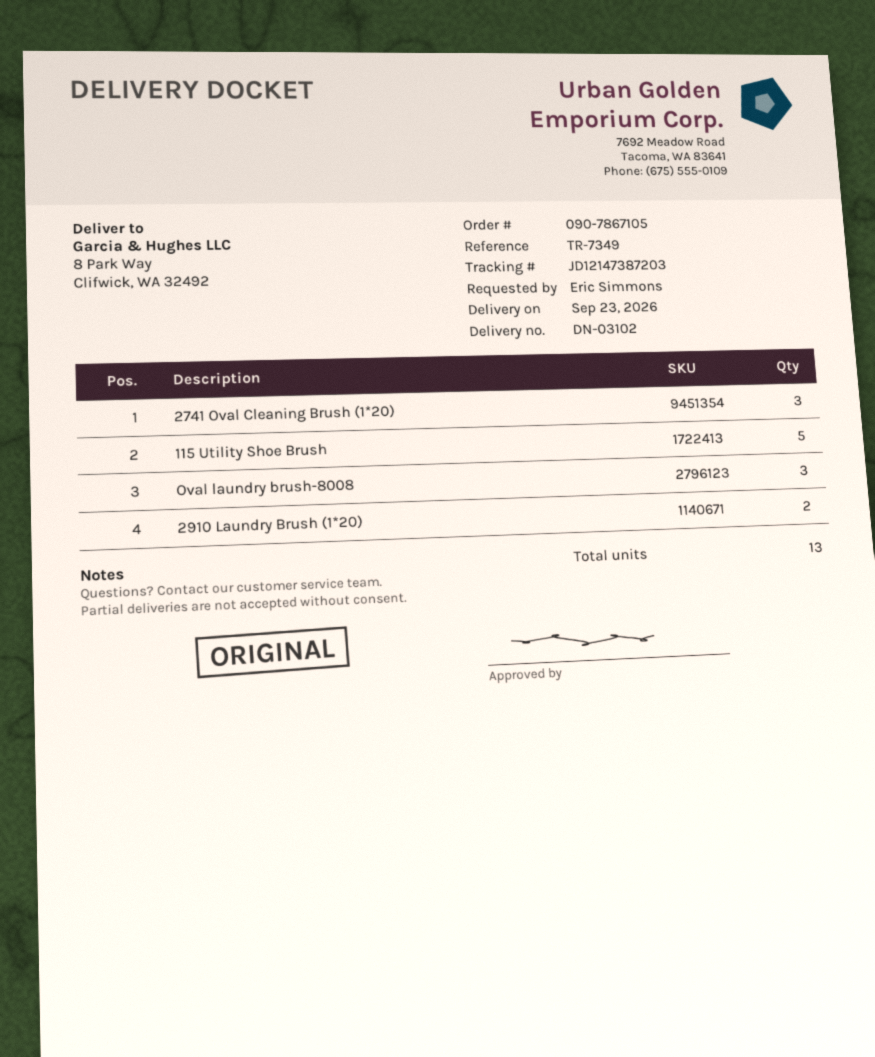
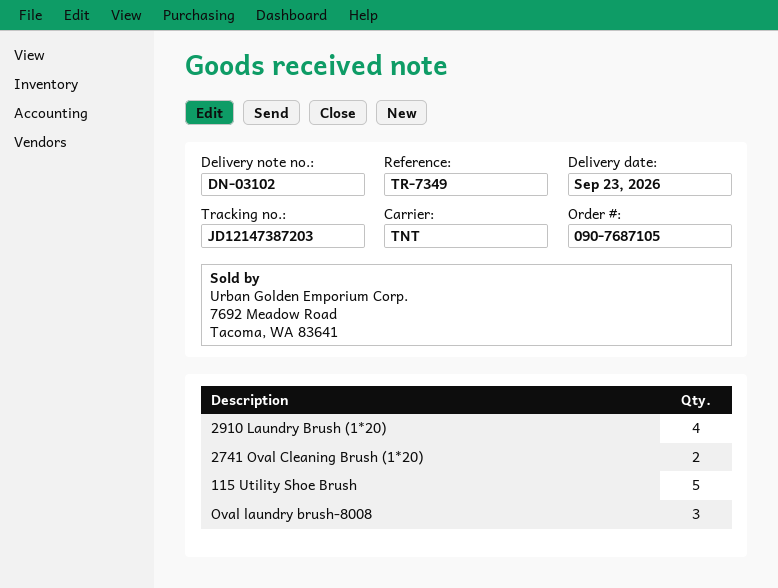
order number: 090-7867105 -> 090-7687105
2741 Oval Cleaning Brush (1*20): 3 -> 2
2910 Laundry Brush (1*20): 2 -> 4

